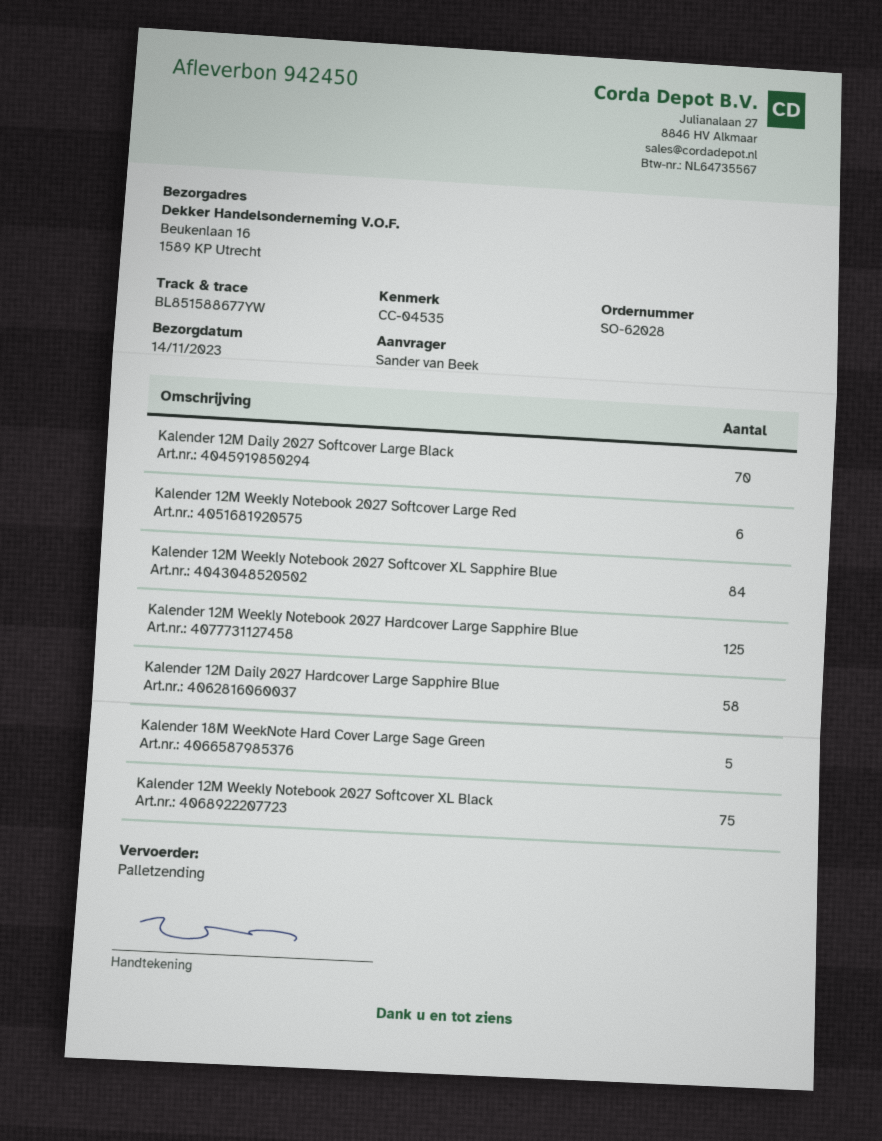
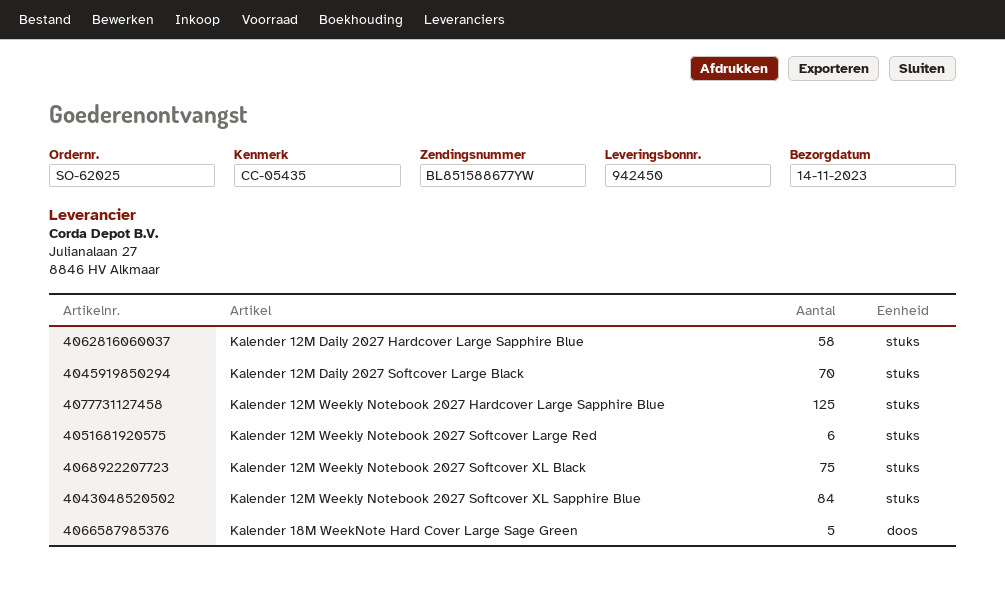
order number: SO-62028 -> SO-62025
reference: CC-04535 -> CC-05435

